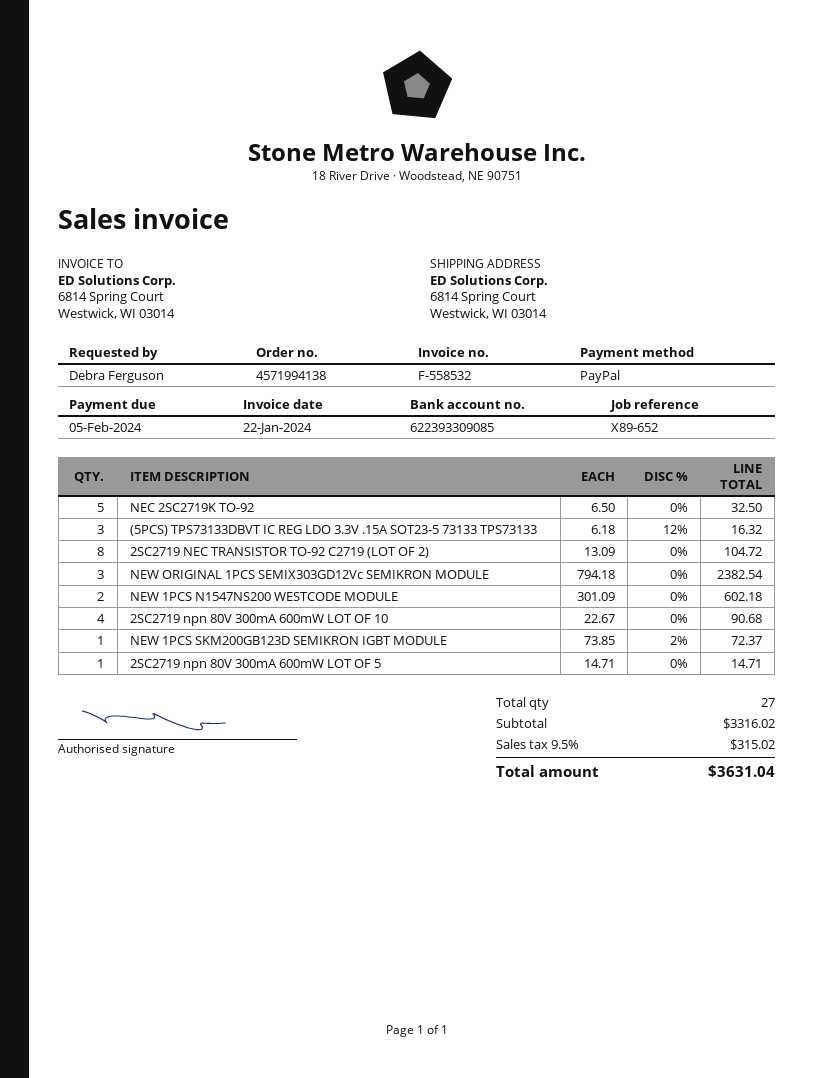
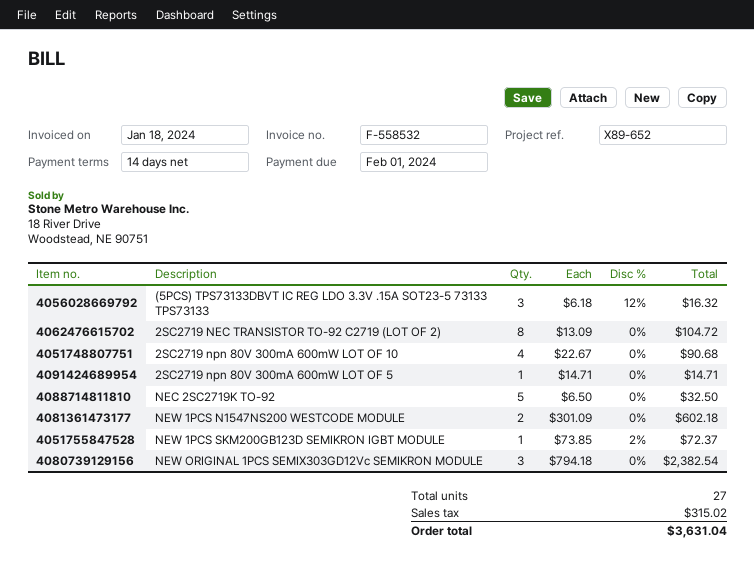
invoice date: 2024-01-22 -> 2024-01-18
due date: 2024-02-05 -> 2024-02-01

